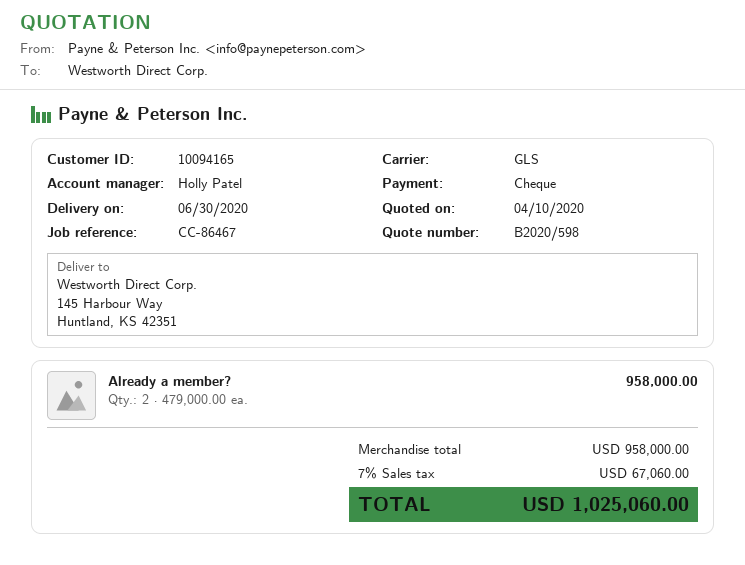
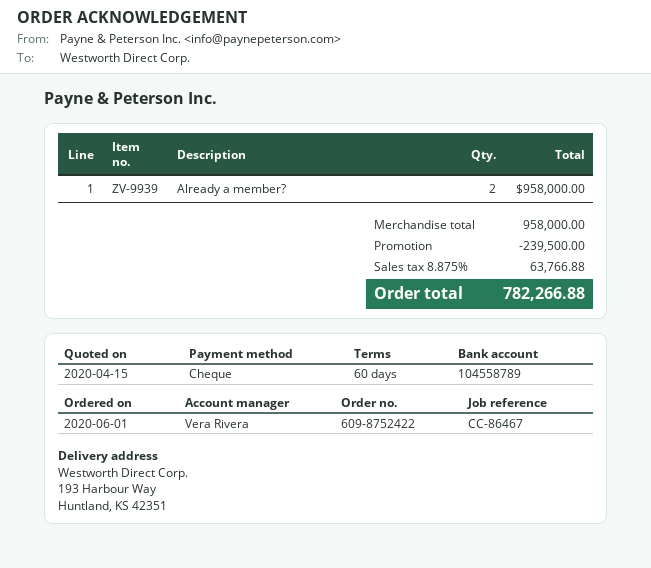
quote date: 2020-04-10 -> 2020-04-15
sales rep: Holly Patel -> Vera Rivera
ship to: 145 Harbour Way, Huntland, KS 42351 -> 193 Harbour Way, Huntland, KS 42351
discount: none -> 239500.00
tax: 7% = 67060.00 -> 8.875% = 63766.88
total: 1025060.00 -> 782266.88

